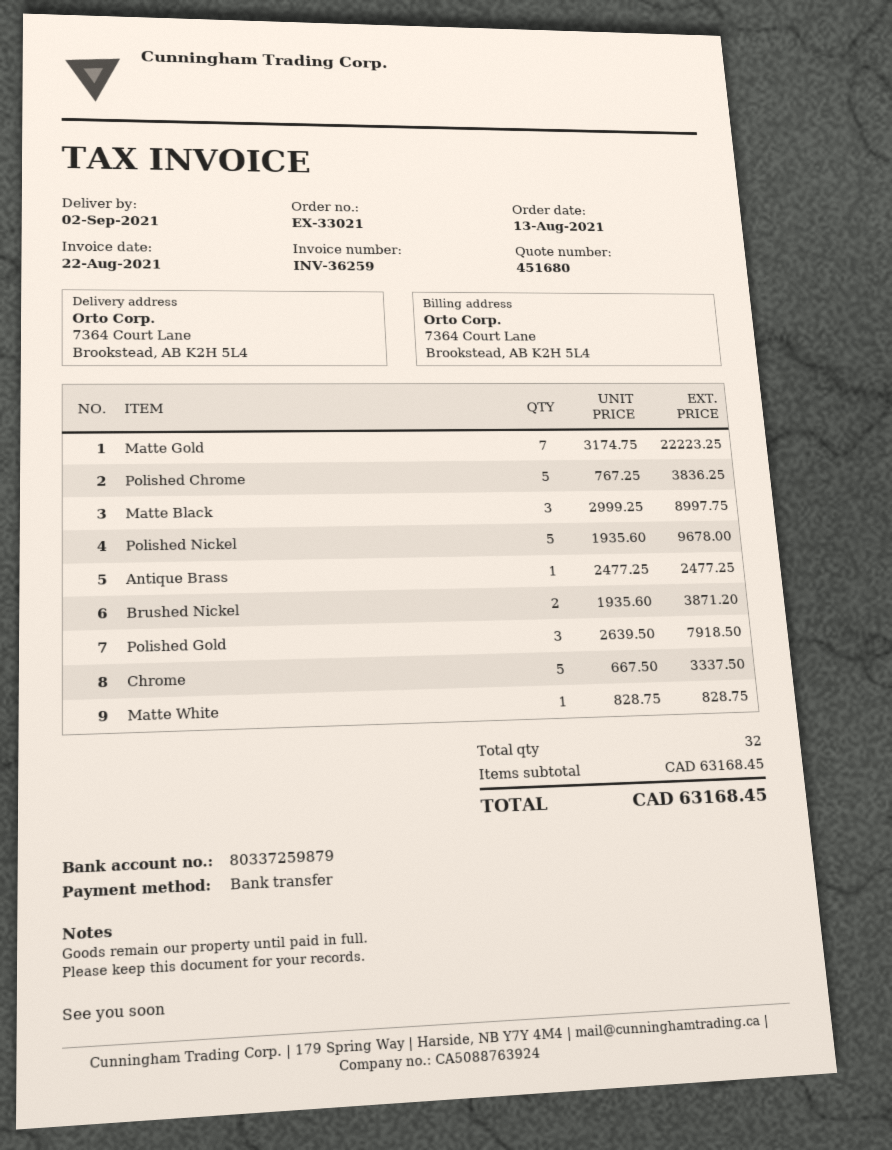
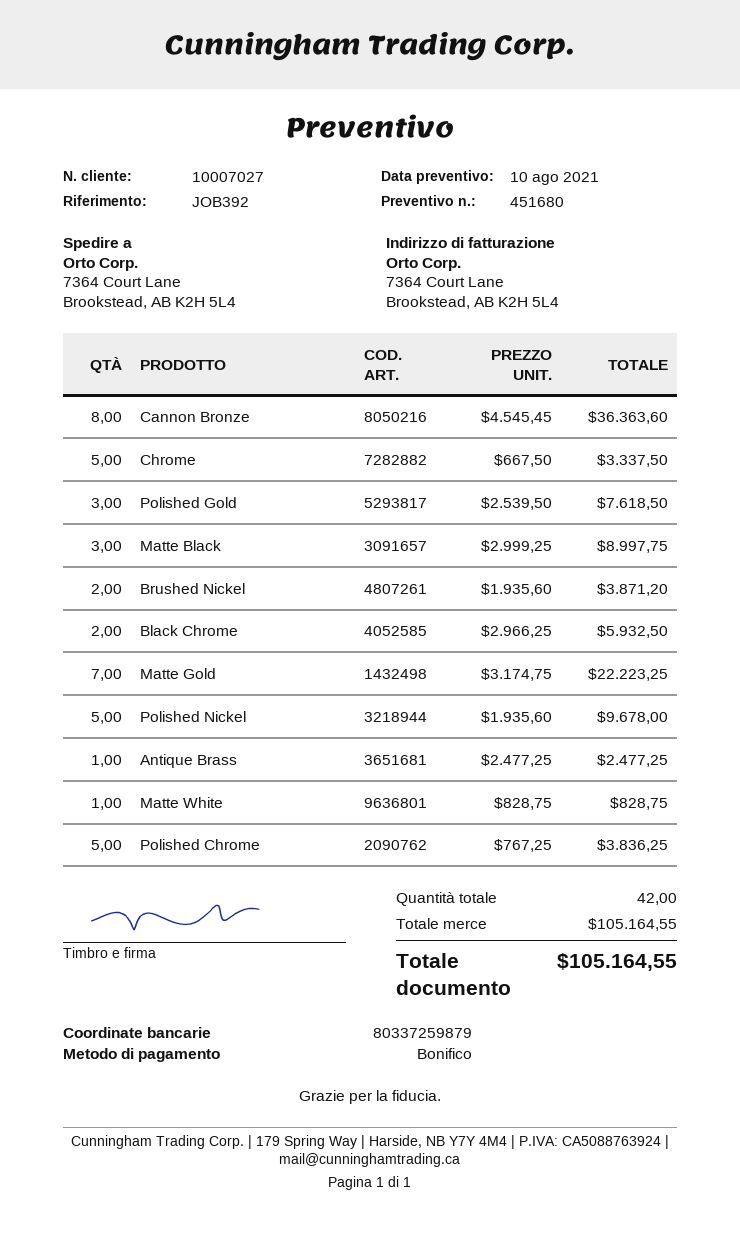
Polished Gold: 3 x 2639.50 = 7918.50 -> 3 x 2539.50 = 7618.50
Cannon Bronze: none -> 8 x 4545.45 = 36363.60
Black Chrome: none -> 2 x 2966.25 = 5932.50
total quantity: 32 -> 42
subtotal: 63168.45 -> 105164.55
total: 63168.45 -> 105164.55

